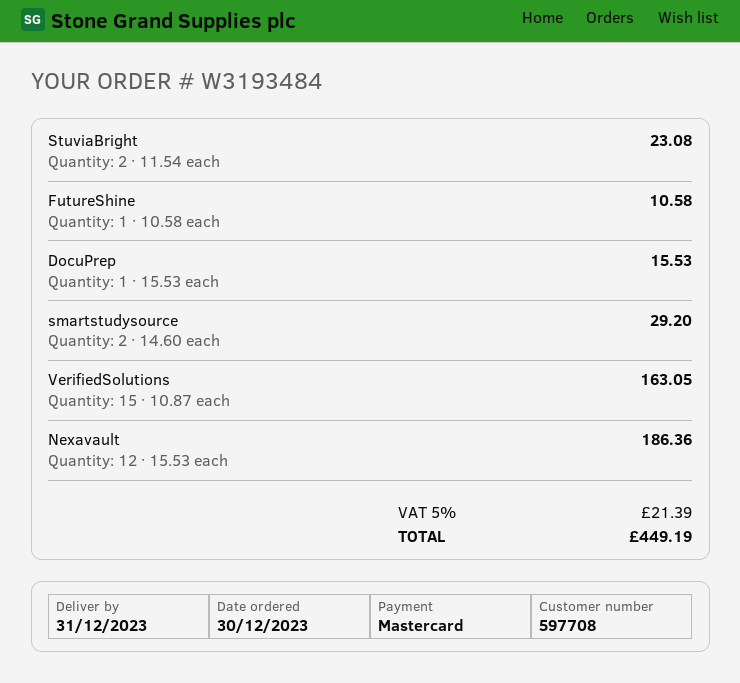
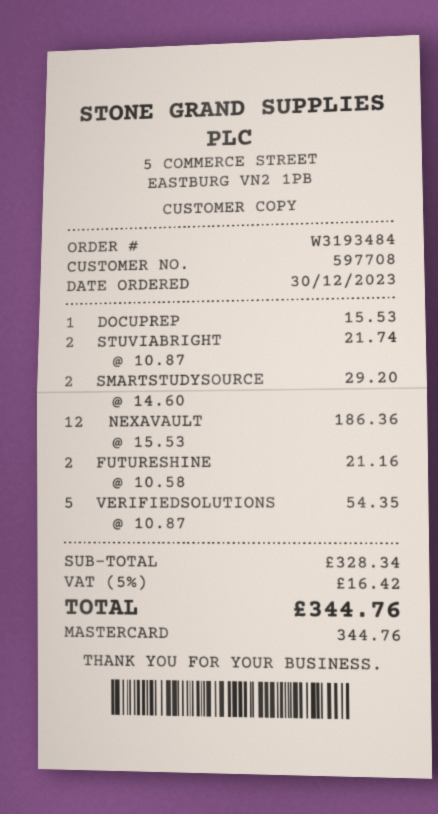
StuviaBright: 2 x 11.54 = 23.08 -> 2 x 10.87 = 21.74
FutureShine: 1 x 10.58 = 10.58 -> 2 x 10.58 = 21.16
VerifiedSolutions: 15 x 10.87 = 163.05 -> 5 x 10.87 = 54.35
tax: 5% = 21.39 -> 5% = 16.42
total: 449.19 -> 344.76

